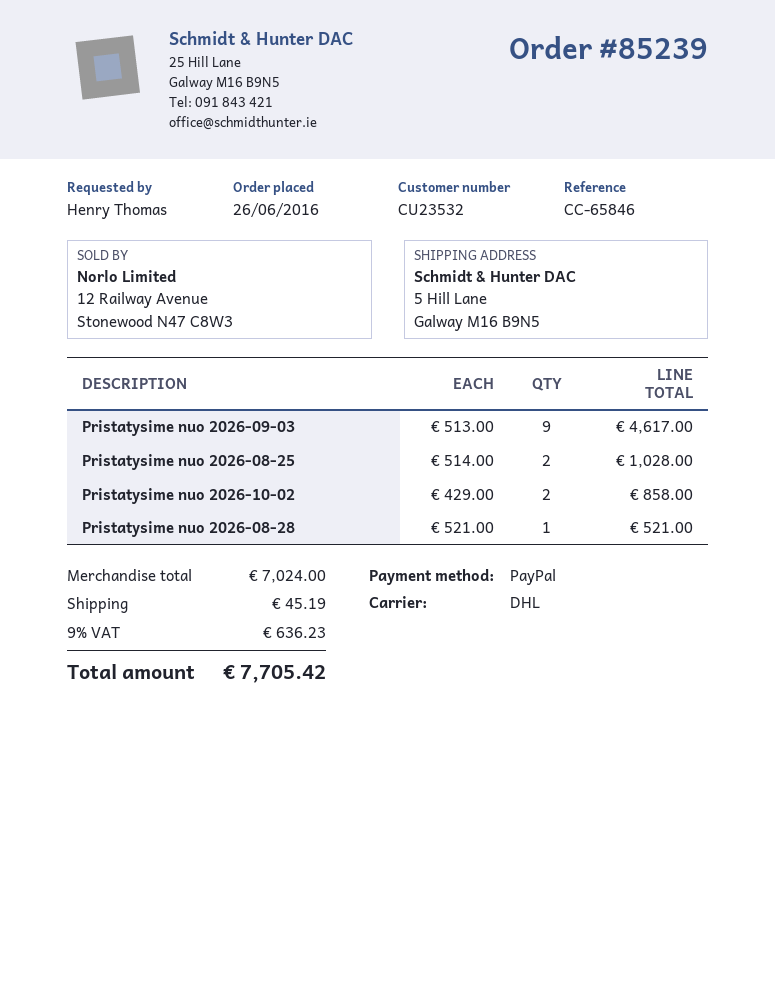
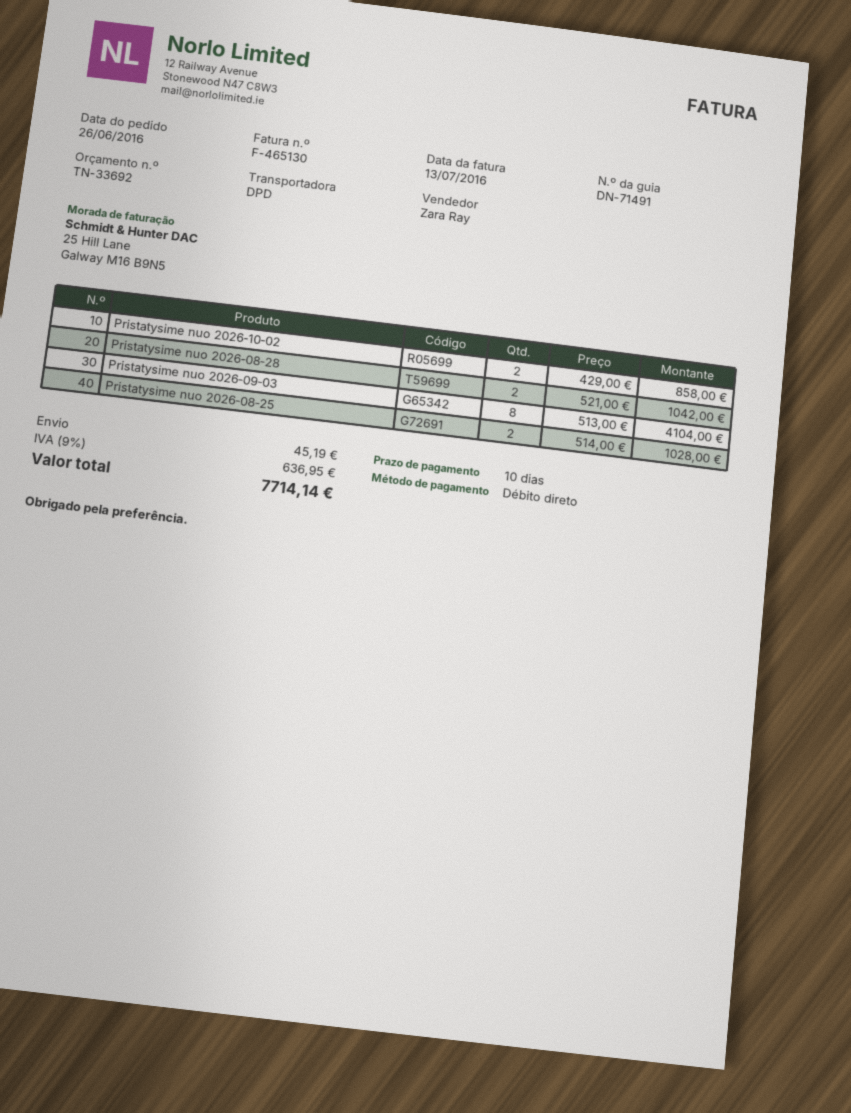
payment method: PayPal -> direct debit
shipping method: DHL -> DPD
Pristatysime nuo 2026‑09‑03: 9 x 513.00 = 4617.00 -> 8 x 513.00 = 4104.00
Pristatysime nuo 2026‑08‑28: 1 x 521.00 = 521.00 -> 2 x 521.00 = 1042.00
tax: 9% = 636.23 -> 9% = 636.95
total: 7705.42 -> 7714.14

